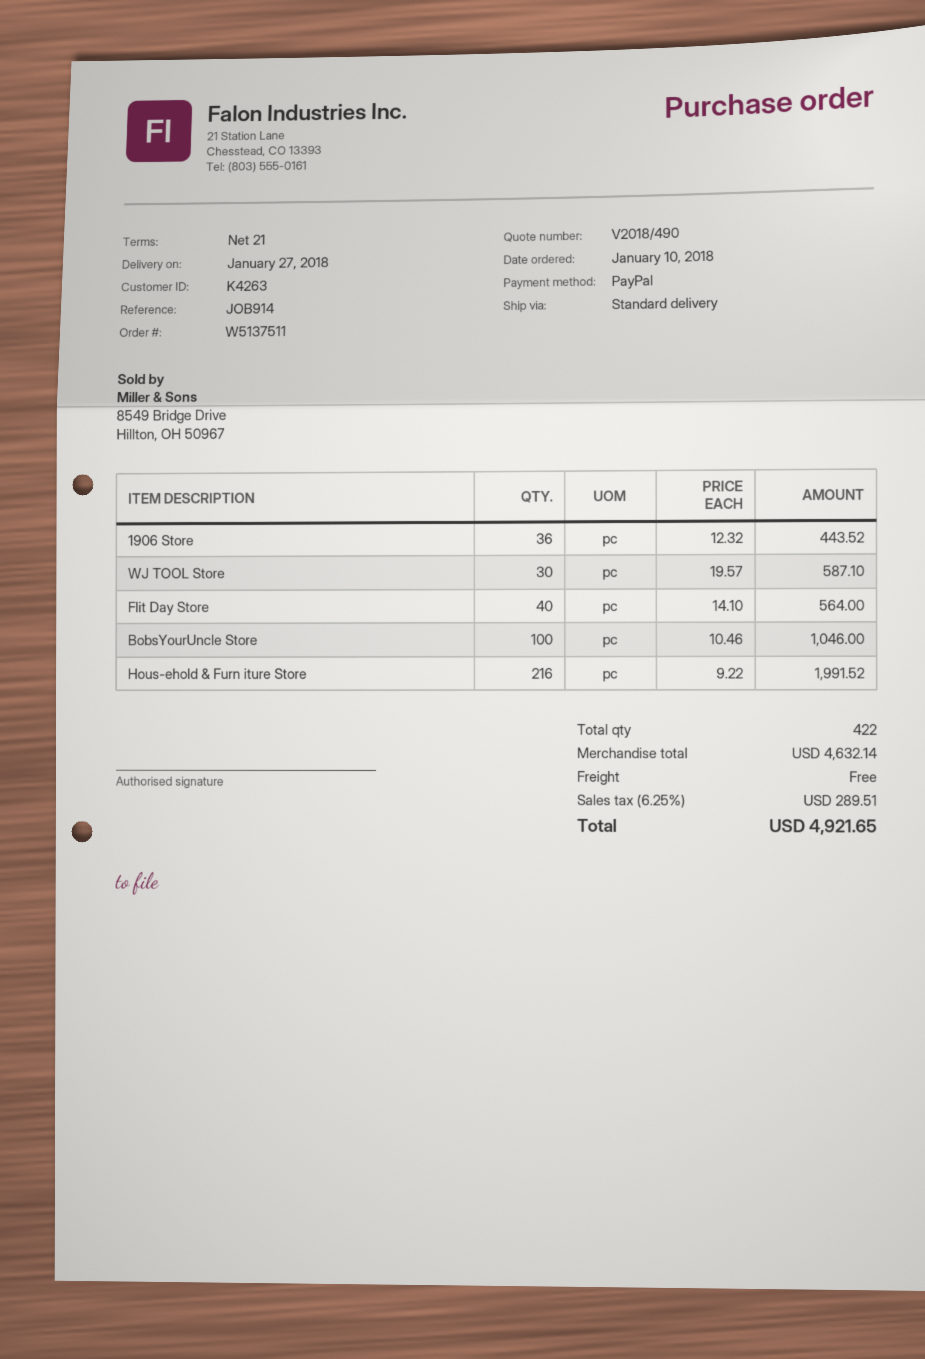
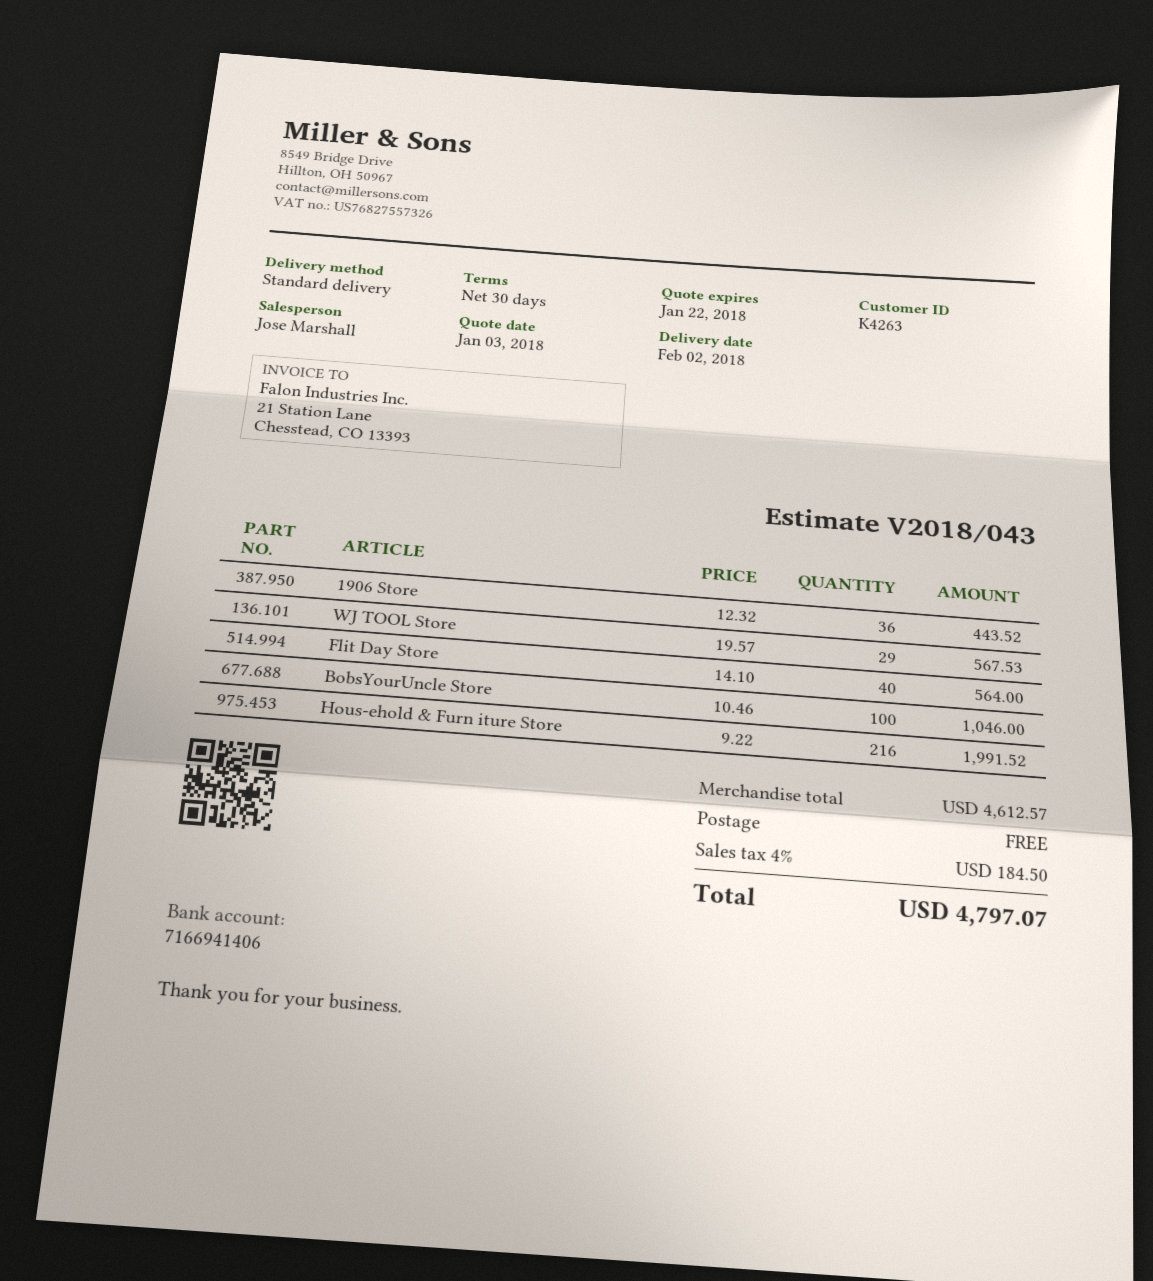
quote number: V2018/490 -> V2018/043
delivery date: 2018-01-27 -> 2018-02-02
payment terms: 21 days -> 30 days
WJ TOOL Store: 30 x 19.57 = 587.10 -> 29 x 19.57 = 567.53
subtotal: 4632.14 -> 4612.57
tax: 6.25% = 289.51 -> 4% = 184.50
total: 4921.65 -> 4797.07

